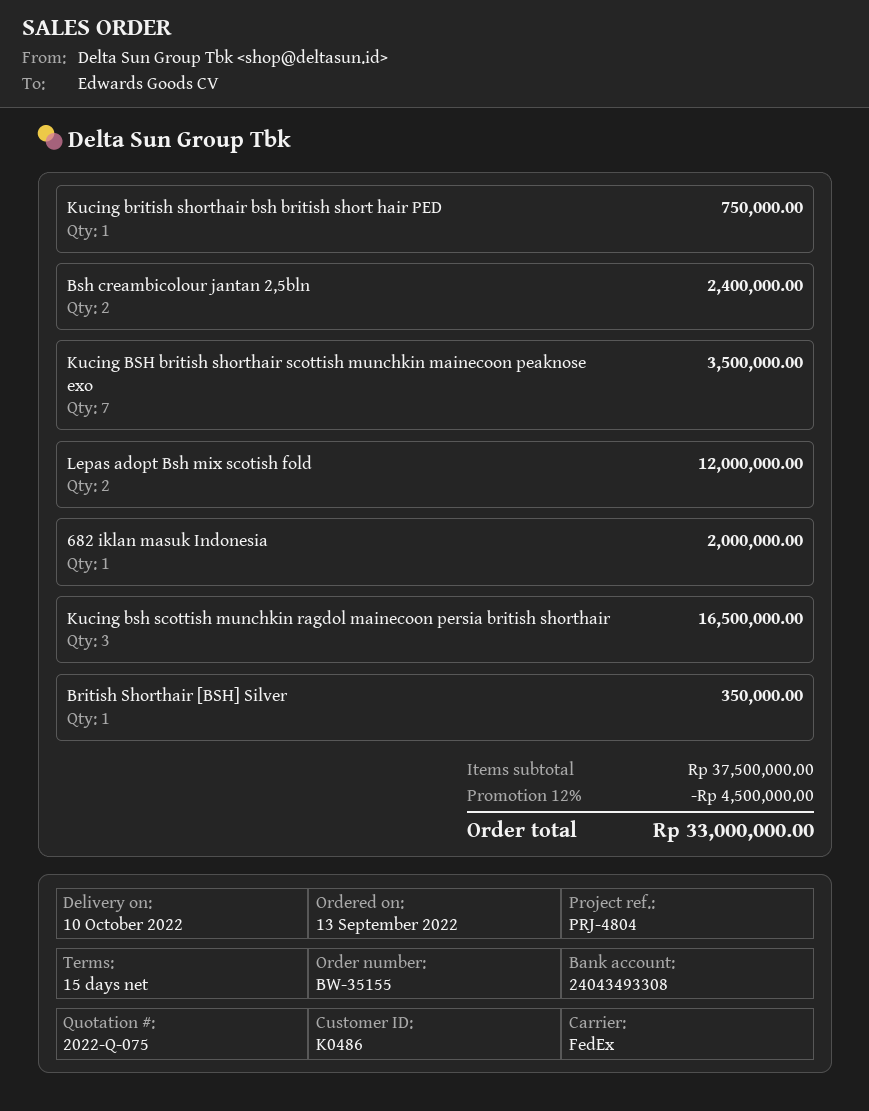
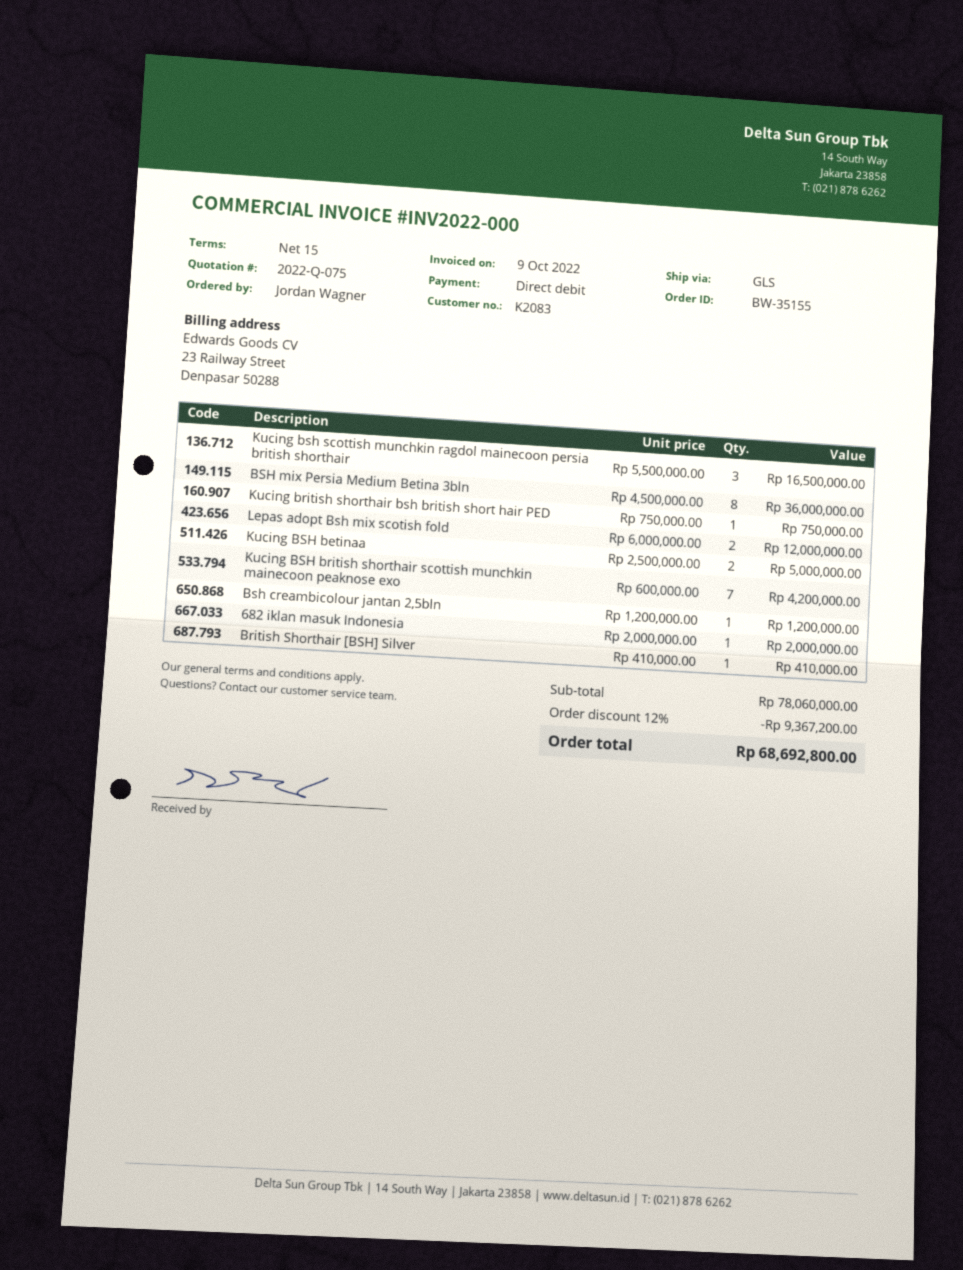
customer number: K0486 -> K2083
shipping method: FedEx -> GLS
Bsh creambicolour jantan 2,5bln: 2 for 2400000.00 -> 1 for 1200000.00
Kucing BSH british shorthair scottish munchkin mainecoon peaknose exo: 7 for 3500000.00 -> 7 for 4200000.00
British Shorthair [BSH] Silver: 1 for 350000.00 -> 1 for 410000.00
BSH mix Persia Medium Betina 3bln: none -> 8 for 36000000.00
Kucing BSH betinaa: none -> 2 for 5000000.00
subtotal: 37500000.00 -> 78060000.00
discount: 12% = 4500000.00 -> 12% = 9367200.00
total: 33000000.00 -> 68692800.00

